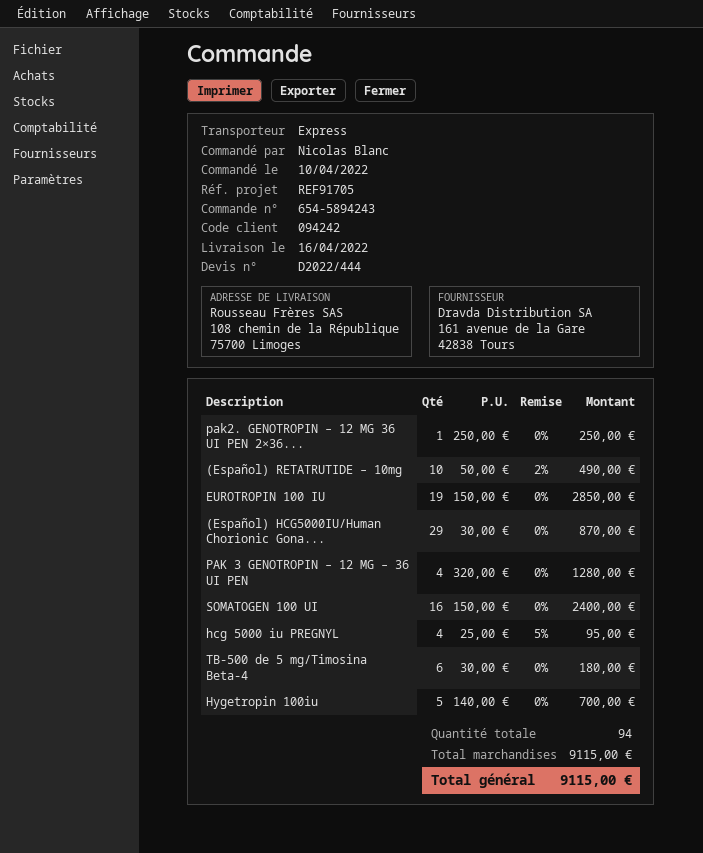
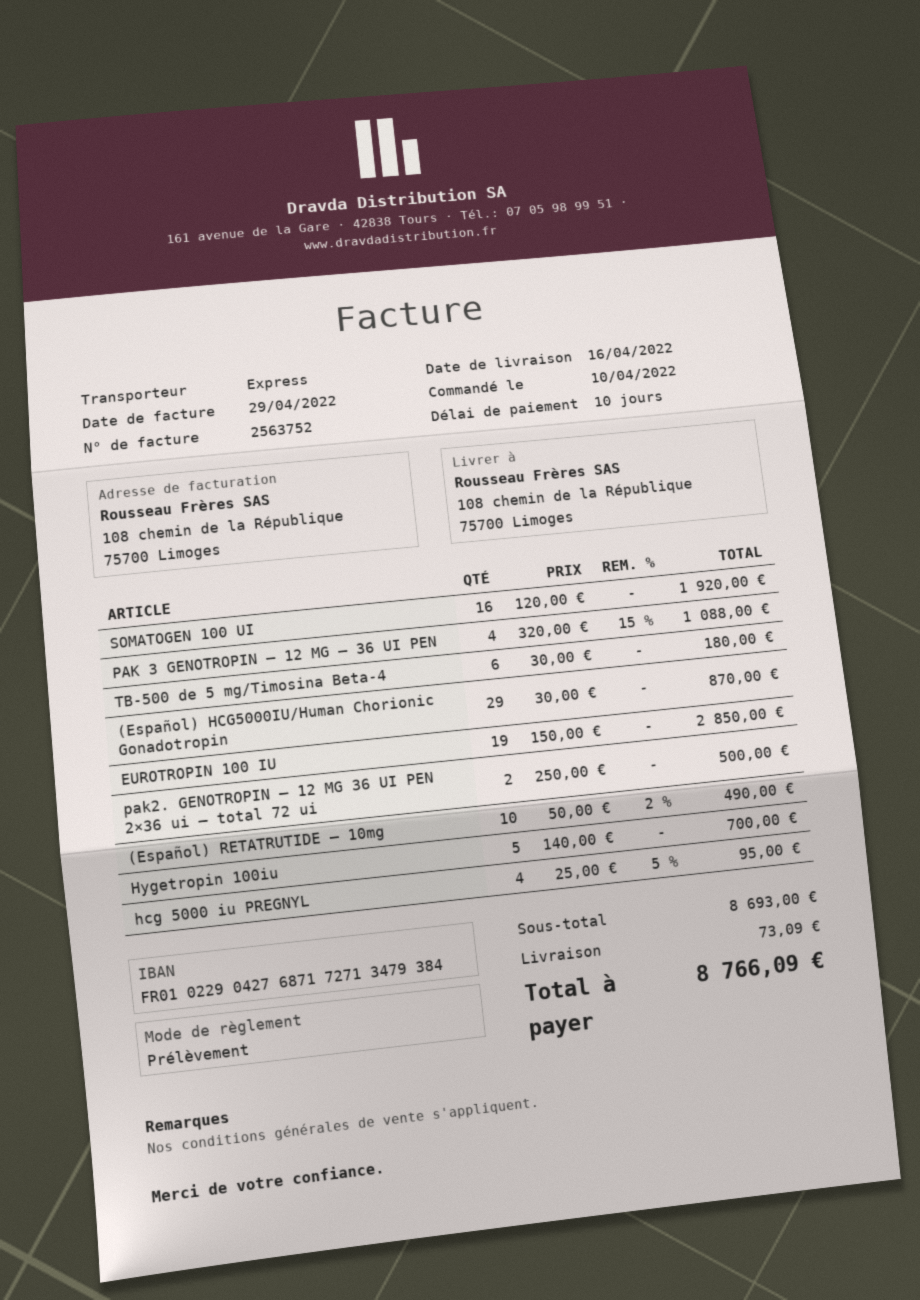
pak2. GENOTROPIN – 12 MG 36 UI PEN 2×36...: 1 x 250.00 = 250.00 -> 2 x 250.00 = 500.00
PAK 3 GENOTROPIN – 12 MG – 36 UI PEN: 4 x 320.00 = 1280.00 -> 4 x 320.00 - 15% = 1088.00
SOMATOGEN 100 UI: 16 x 150.00 = 2400.00 -> 16 x 120.00 = 1920.00
subtotal: 9115.00 -> 8693.00
shipping: none -> 73.09
total: 9115.00 -> 8766.09

